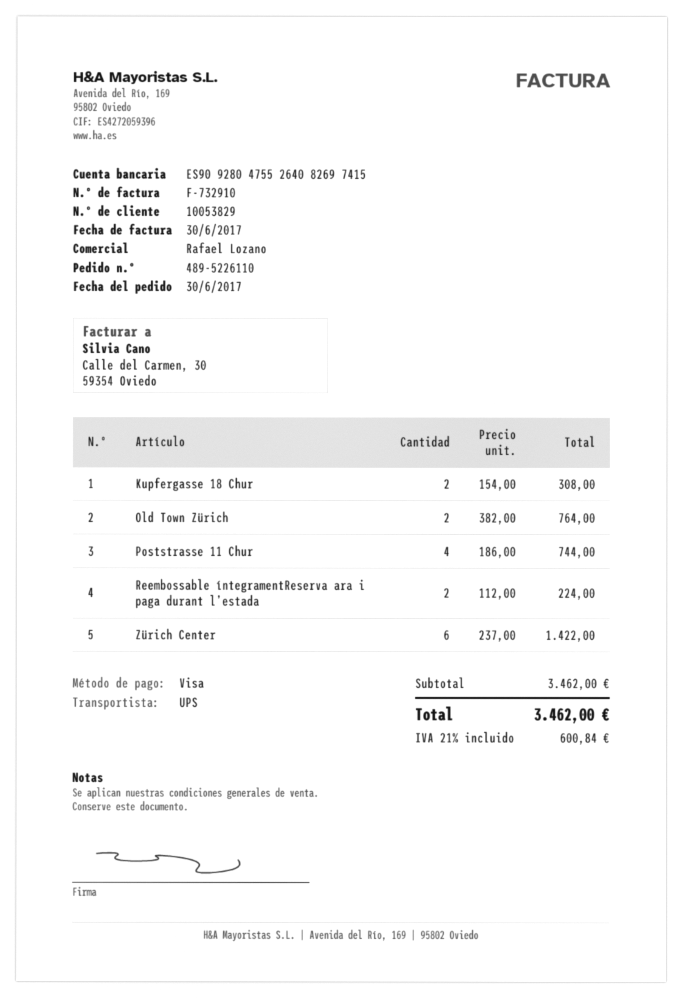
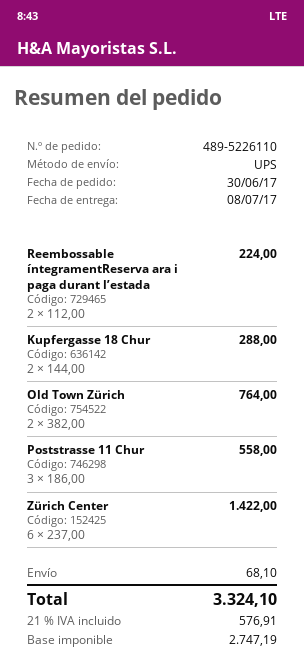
Kupfergasse 18 Chur: 2 x 154.00 = 308.00 -> 2 x 144.00 = 288.00
Poststrasse 11 Chur: 4 x 186.00 = 744.00 -> 3 x 186.00 = 558.00
shipping: none -> 68.10
tax: 21% = 600.84 -> 21% = 576.91
total: 3462.00 -> 3324.10

